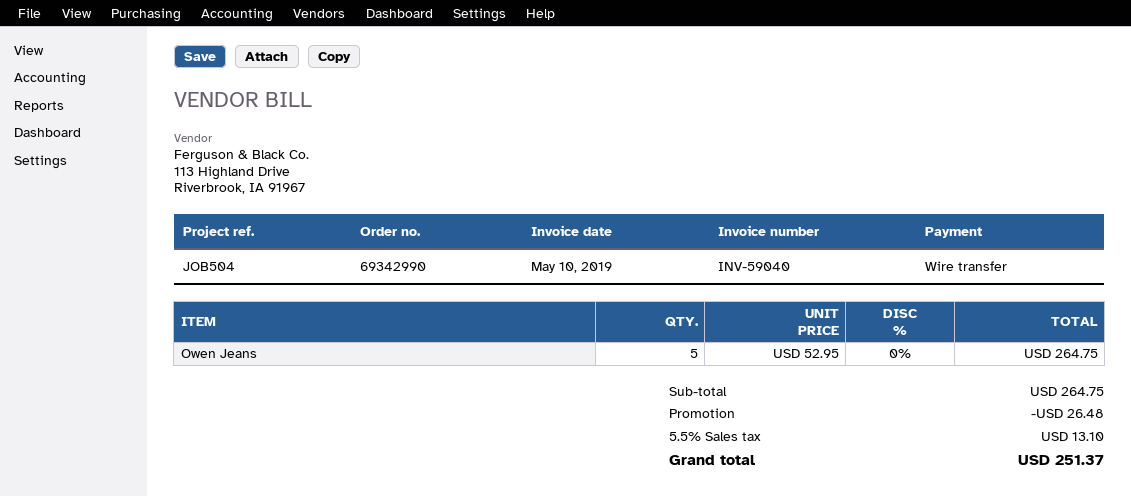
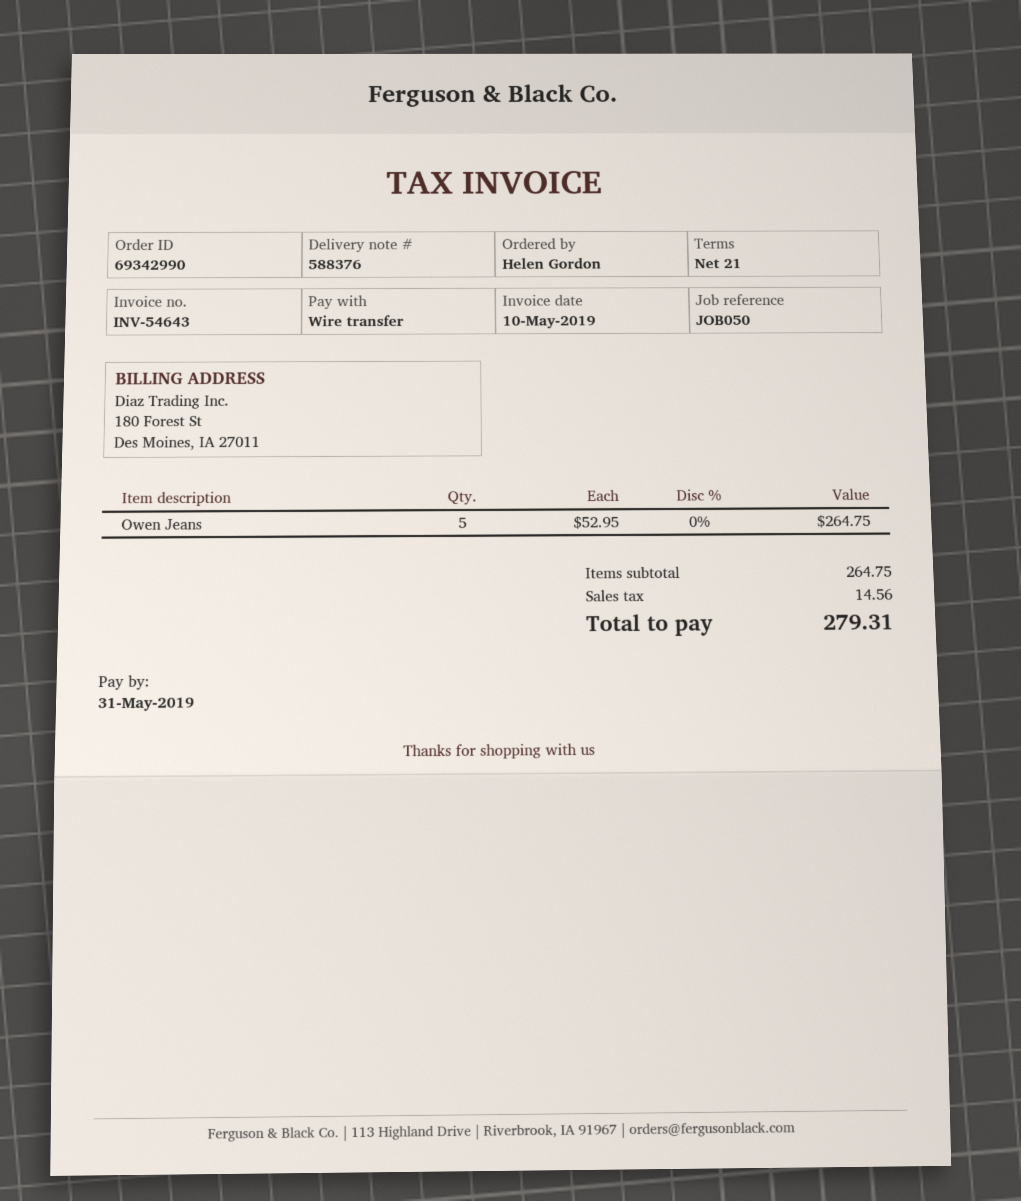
invoice number: INV-59040 -> INV-54643
reference: JOB504 -> JOB050
discount: 26.48 -> none
tax: 13.10 -> 14.56
total: 251.37 -> 279.31

